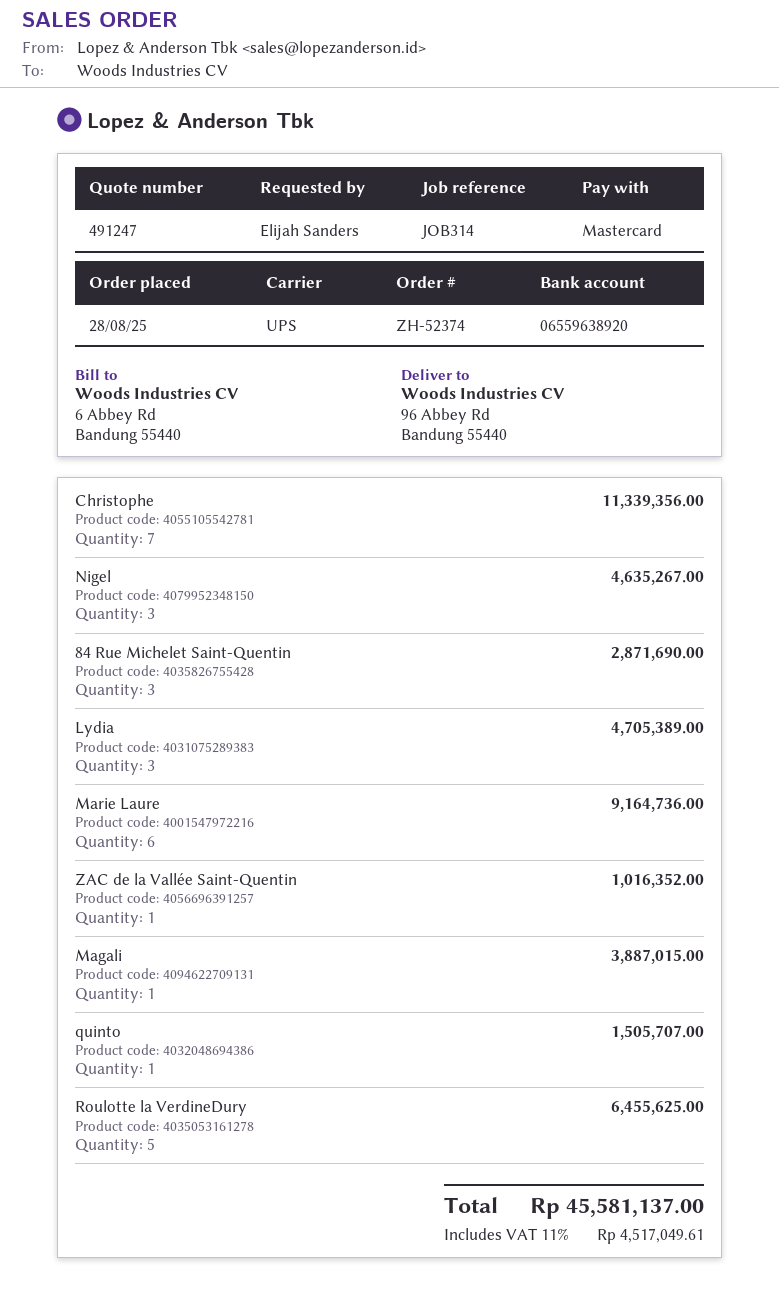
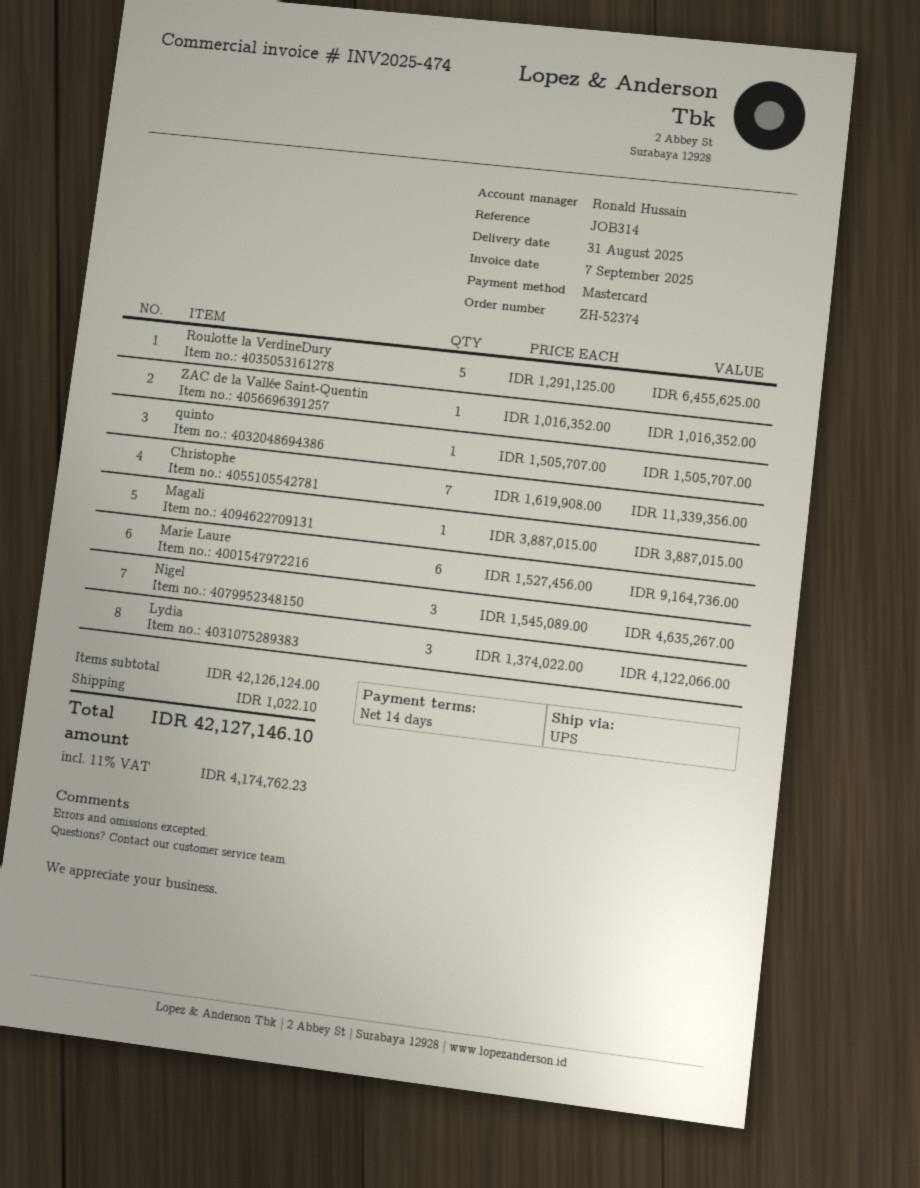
84 Rue Michelet Saint-Quentin: 3 for 2871690.00 -> none
Lydia: 3 for 4705389.00 -> 3 for 4122066.00
shipping: none -> 1022.10
tax: 11% = 4517049.61 -> 11% = 4174762.23
total: 45581137.00 -> 42127146.10

